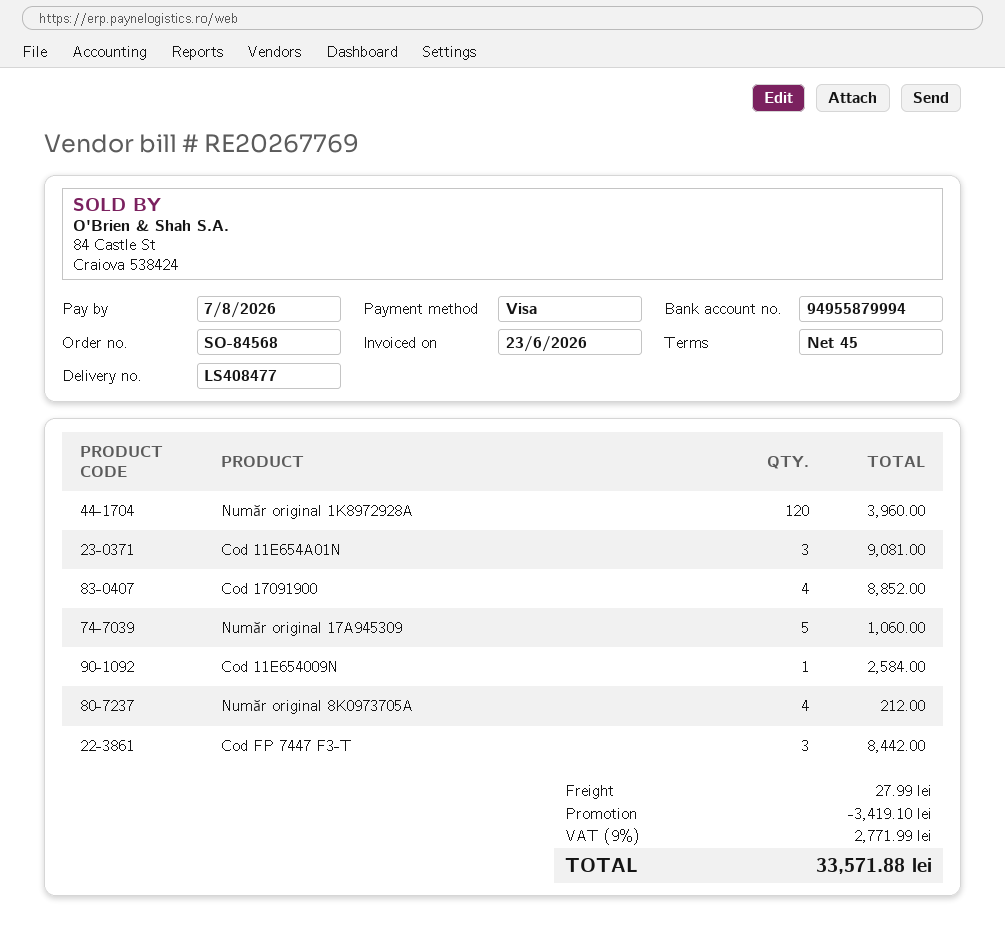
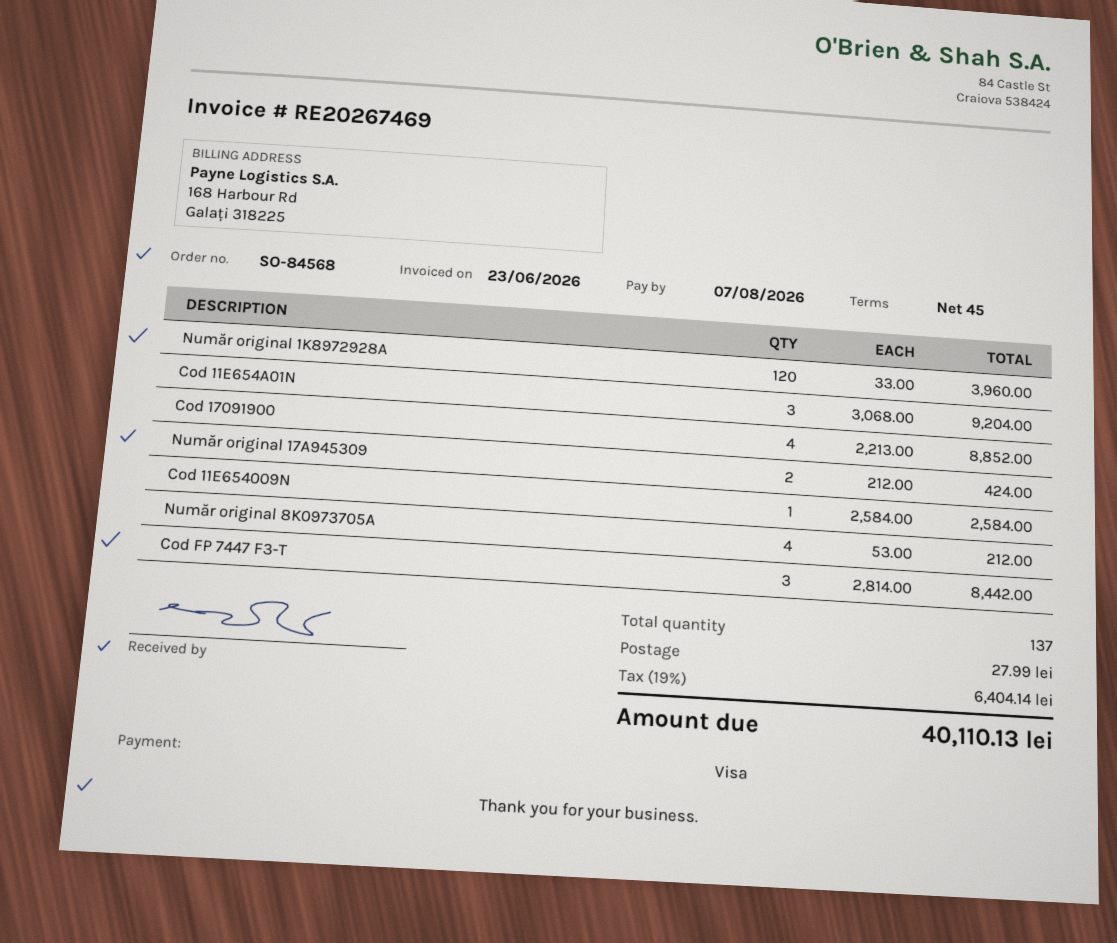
invoice number: RE20267769 -> RE20267469
Cod 11E654A01N: 3 for 9081.00 -> 3 for 9204.00
Număr original 17A945309: 5 for 1060.00 -> 2 for 424.00
discount: 3419.10 -> none
tax: 9% = 2771.99 -> 19% = 6404.14
total: 33571.88 -> 40110.13

